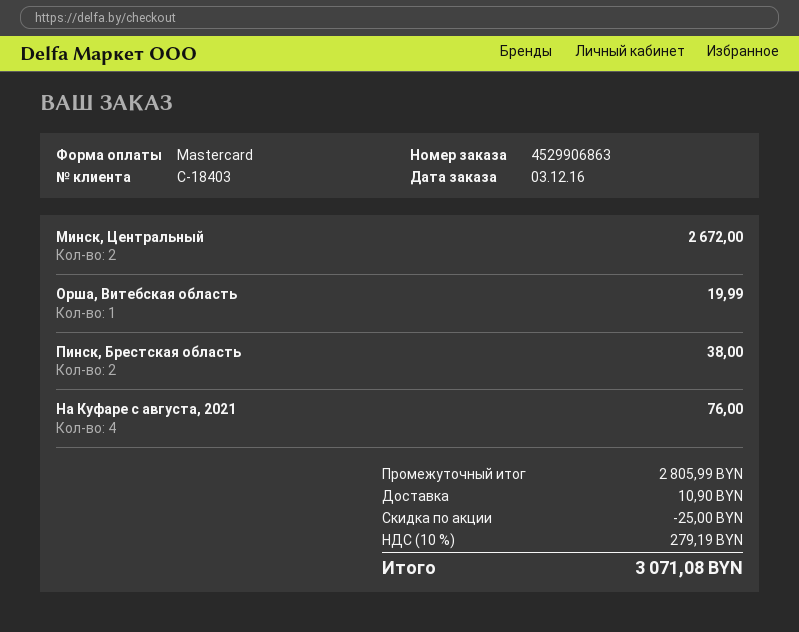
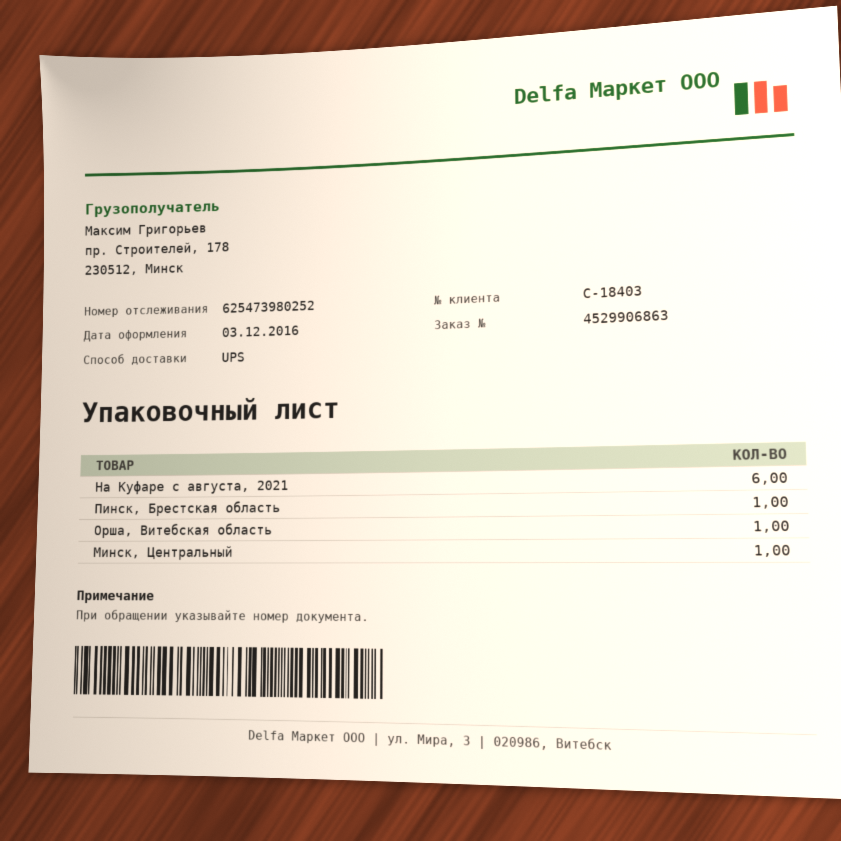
Минск, Центральный: 2 -> 1
Пинск, Брестская область: 2 -> 1
На Куфаре с августа, 2021: 4 -> 6

